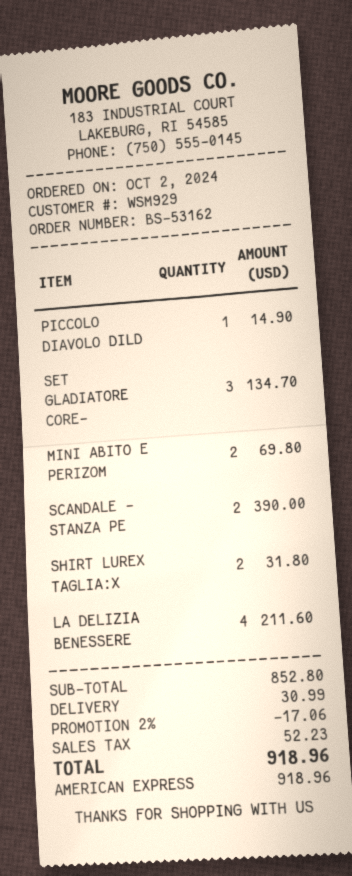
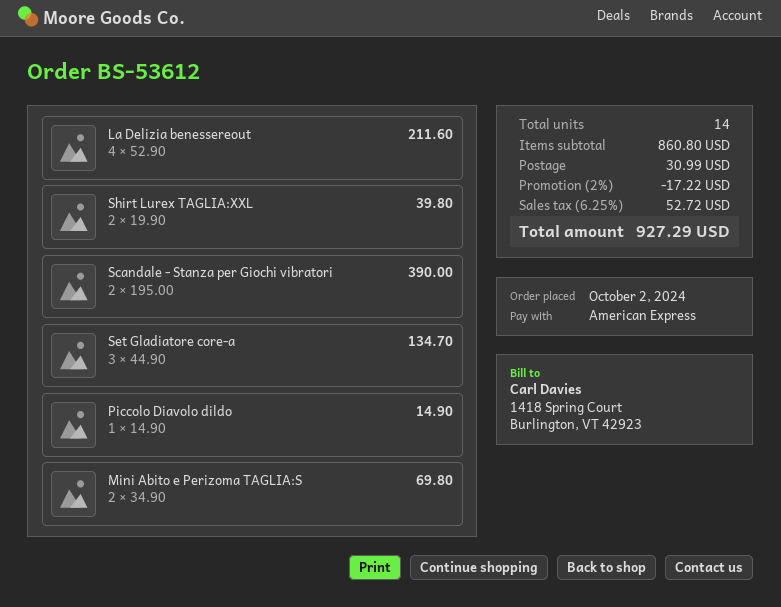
order number: BS-53162 -> BS-53612
SHIRT LUREX TAGLIA:X: 2 for 31.80 -> 2 for 39.80
subtotal: 852.80 -> 860.80
discount: 2% = 17.06 -> 2% = 17.22
tax: 52.23 -> 52.72
total: 918.96 -> 927.29

